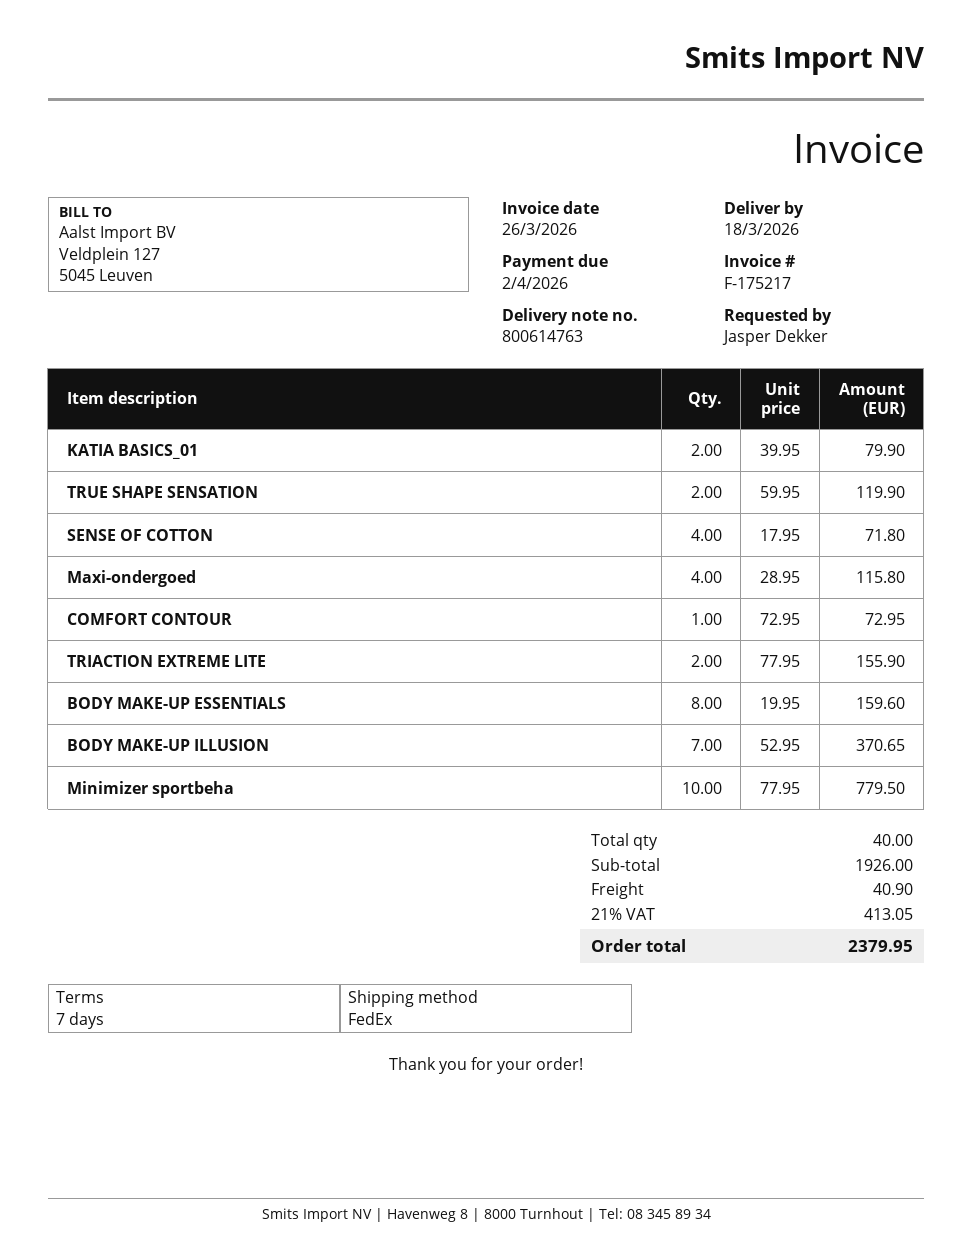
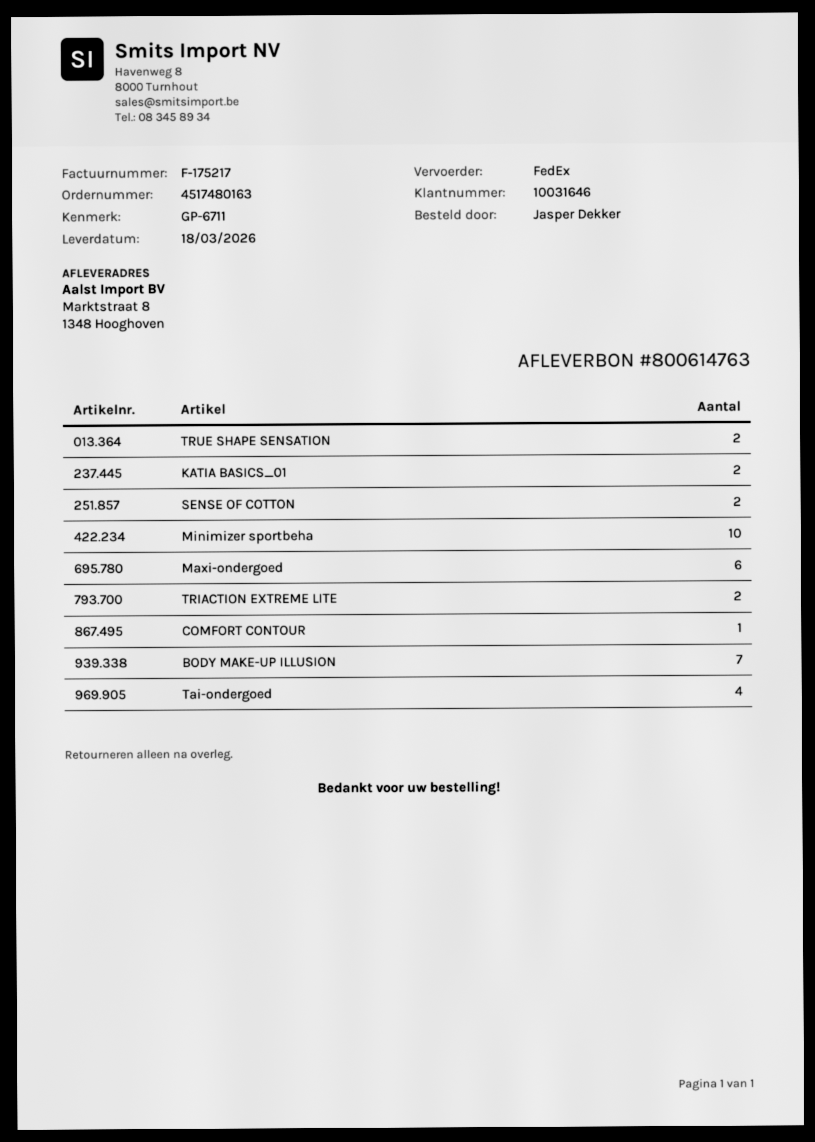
SENSE OF COTTON: 4 -> 2
Maxi-ondergoed: 4 -> 6
BODY MAKE-UP ESSENTIALS: 8 -> none
Tai-ondergoed: none -> 4

